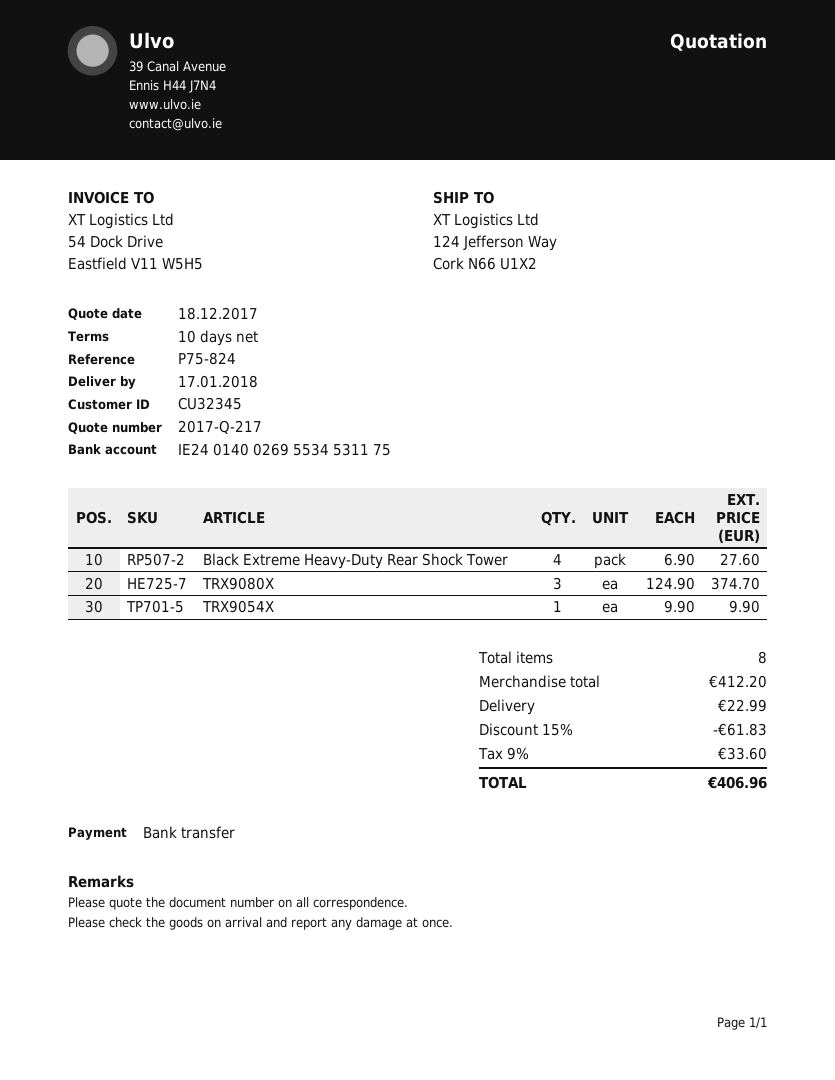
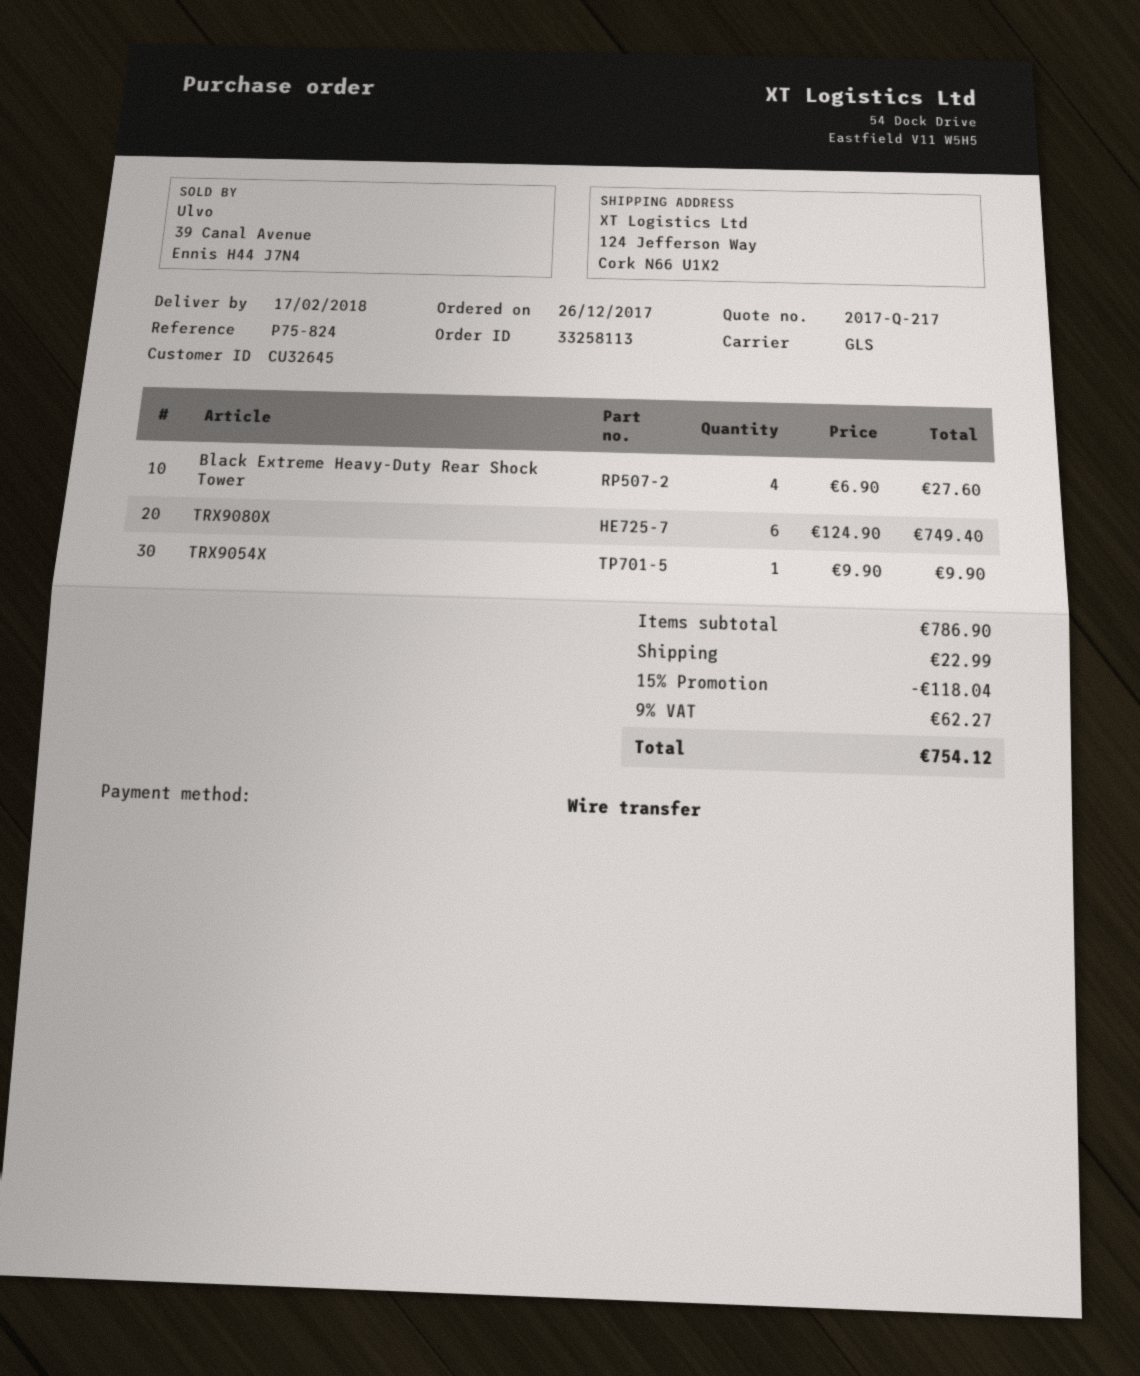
delivery date: 2018-01-17 -> 2018-02-17
customer number: CU32345 -> CU32645
TRX9080X: 3 x 124.90 = 374.70 -> 6 x 124.90 = 749.40
subtotal: 412.20 -> 786.90
discount: 15% = 61.83 -> 15% = 118.04
tax: 9% = 33.60 -> 9% = 62.27
total: 406.96 -> 754.12

